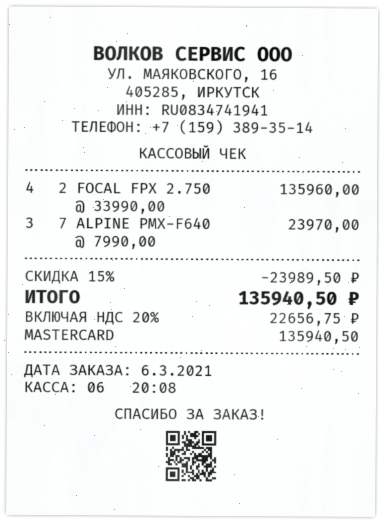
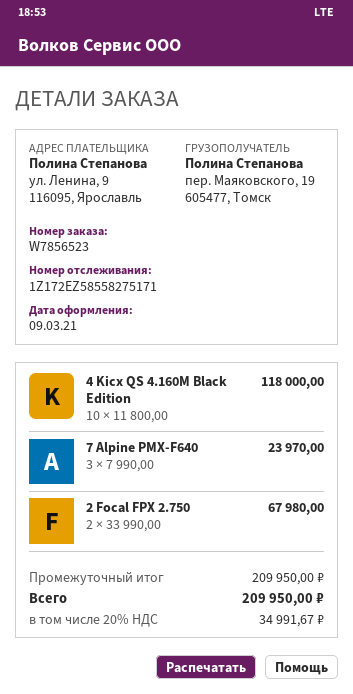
order date: 2021-03-06 -> 2021-03-09
2 FOCAL FPX 2.750: 4 x 33990.00 = 135960.00 -> 2 x 33990.00 = 67980.00
4 Kicx QS 4.160М Black Edition: none -> 10 x 11800.00 = 118000.00
discount: 15% = 23989.50 -> none
tax: 20% = 22656.75 -> 20% = 34991.67
total: 135940.50 -> 209950.00

